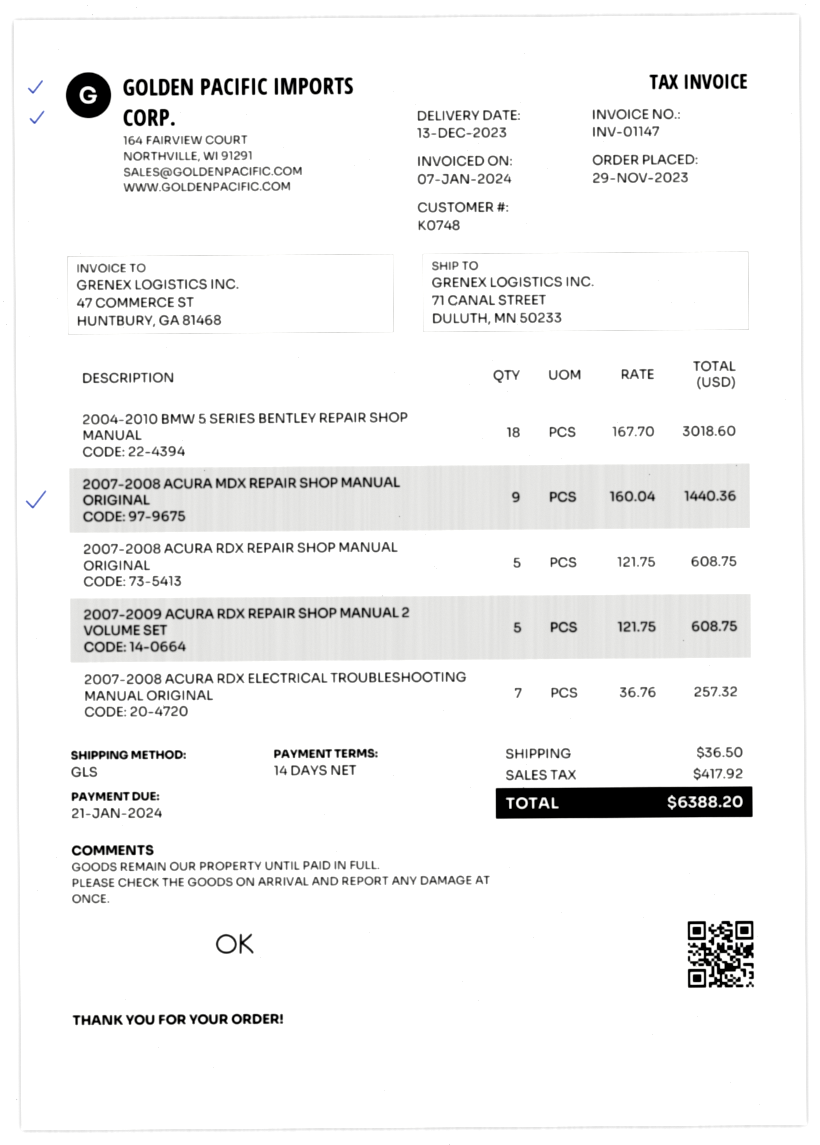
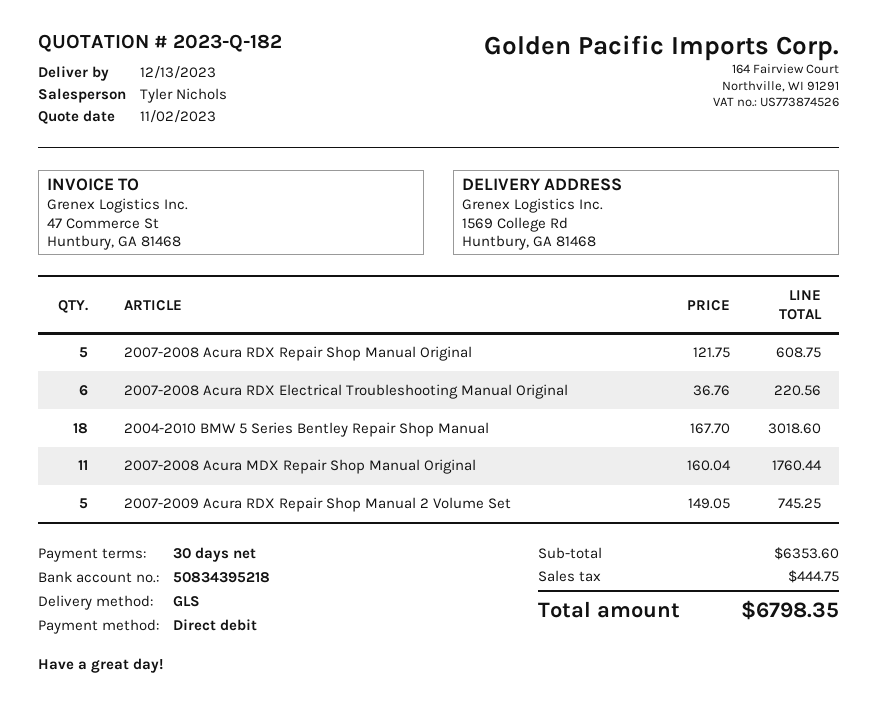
payment terms: 14 days -> 30 days
ship to: 71 CANAL STREET, DULUTH, MN 50233 -> 1569 College Rd, Huntbury, GA 81468
2007-2008 ACURA MDX REPAIR SHOP MANUAL ORIGINAL: 9 x 160.04 = 1440.36 -> 11 x 160.04 = 1760.44
2007-2009 ACURA RDX REPAIR SHOP MANUAL 2 VOLUME SET: 5 x 121.75 = 608.75 -> 5 x 149.05 = 745.25
2007-2008 ACURA RDX ELECTRICAL TROUBLESHOOTING MANUAL ORIGINAL: 7 x 36.76 = 257.32 -> 6 x 36.76 = 220.56
shipping: 36.50 -> none
tax: 417.92 -> 444.75
total: 6388.20 -> 6798.35

